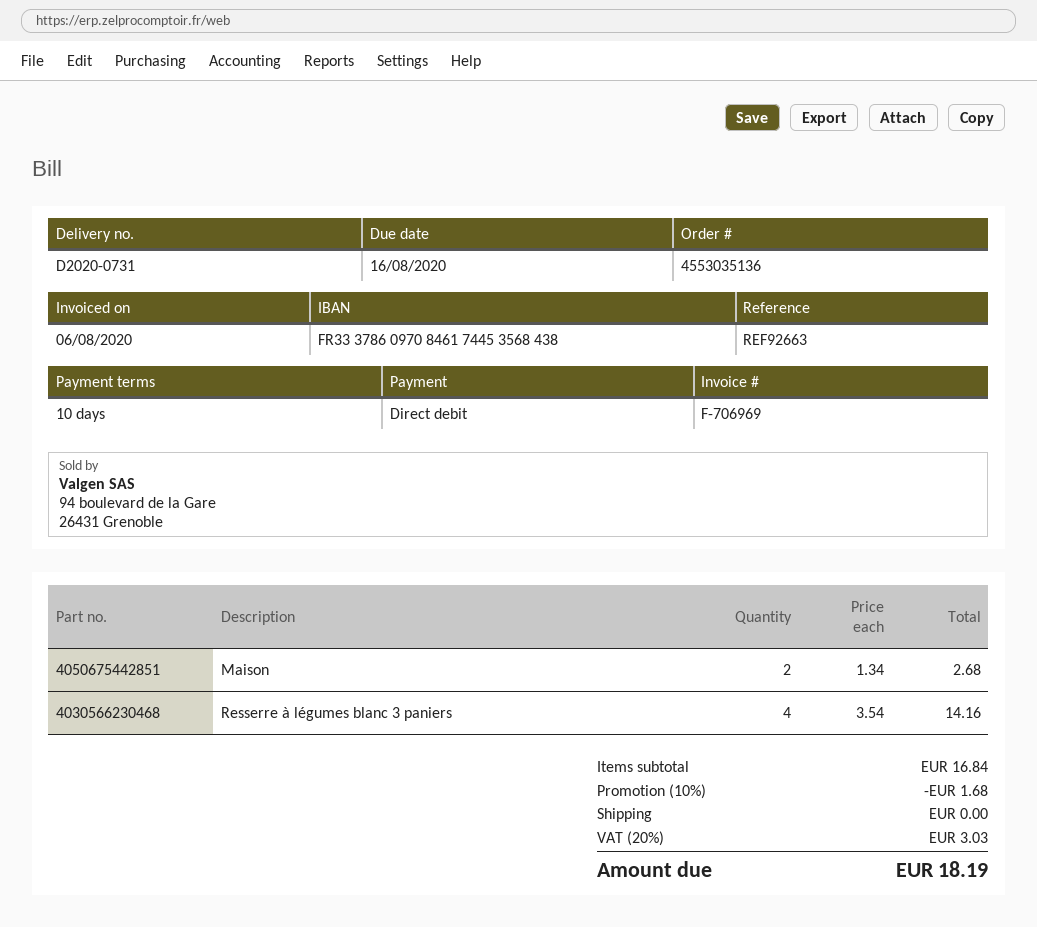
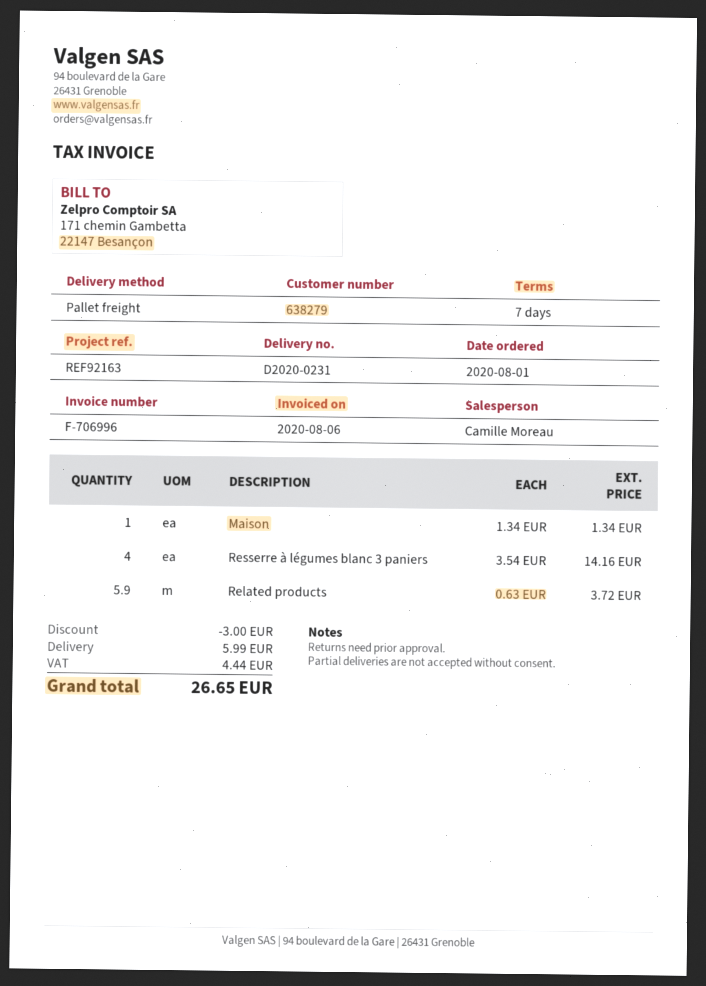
delivery note number: D2020-0731 -> D2020-0231
invoice number: F-706969 -> F-706996
payment terms: 10 days -> 7 days
reference: REF92663 -> REF92163
Maison: 2 x 1.34 = 2.68 -> 1 x 1.34 = 1.34
Related products: none -> 5.9 x 0.63 = 3.72
discount: 1.68 -> 3.00
shipping: 0.00 -> 5.99
tax: 3.03 -> 4.44
total: 18.19 -> 26.65

